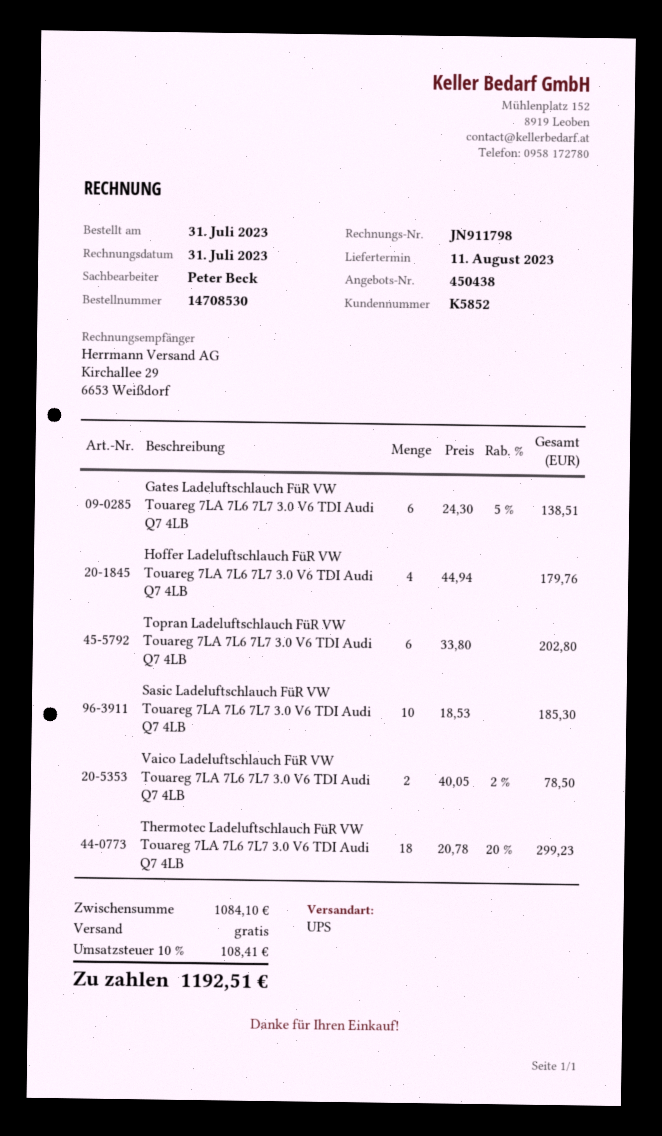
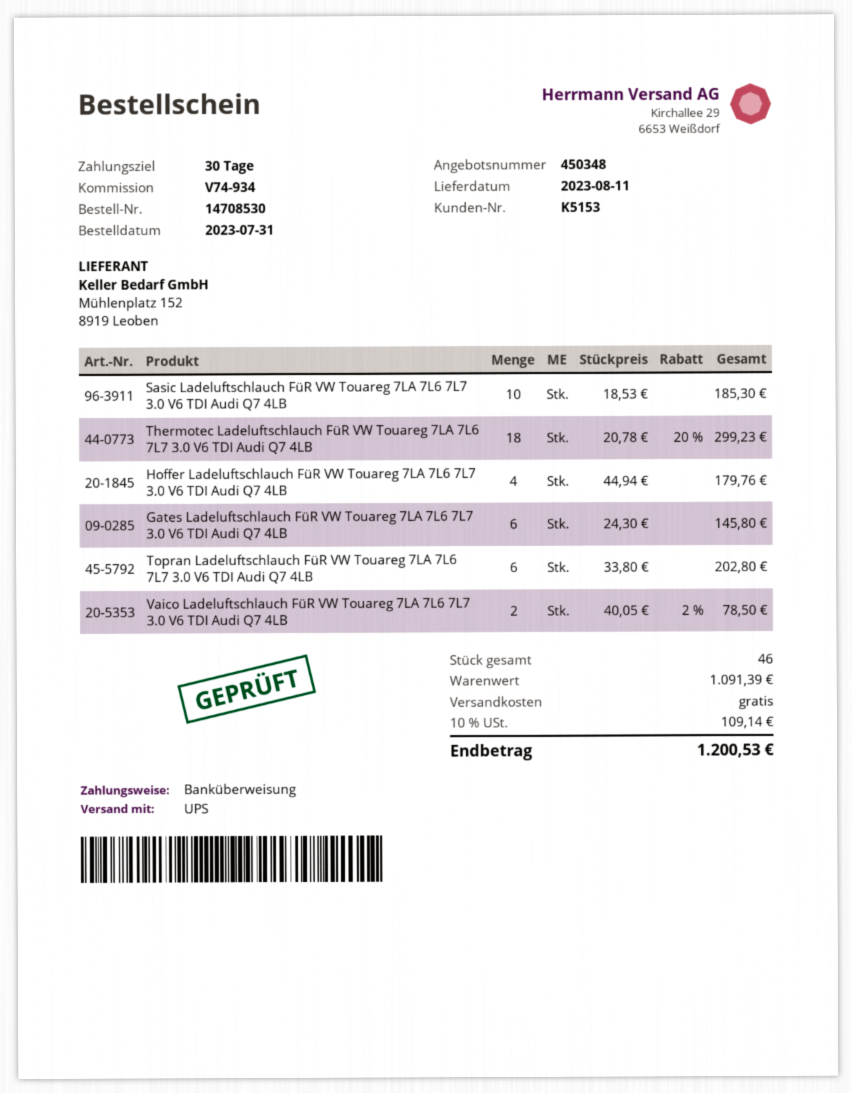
quote number: 450438 -> 450348
customer number: K5852 -> K5153
Gates Ladeluftschlauch FüR VW Touareg 7LA 7L6 7L7 3.0 V6 TDI Audi Q7 4LB: 6 x 24.30 - 5% = 138.51 -> 6 x 24.30 = 145.80
subtotal: 1084.10 -> 1091.39
tax: 10% = 108.41 -> 10% = 109.14
total: 1192.51 -> 1200.53

